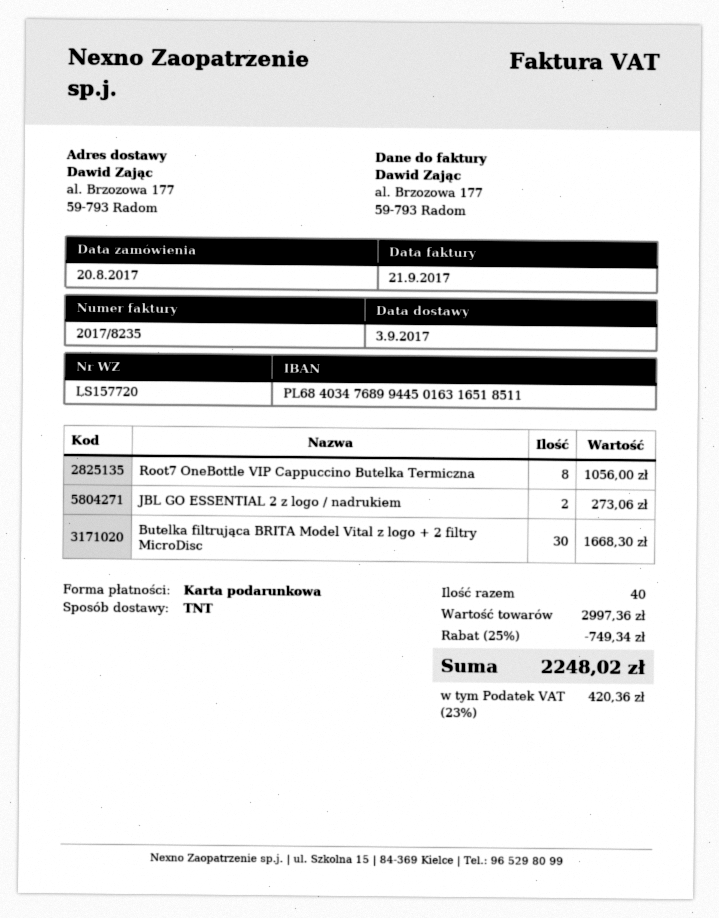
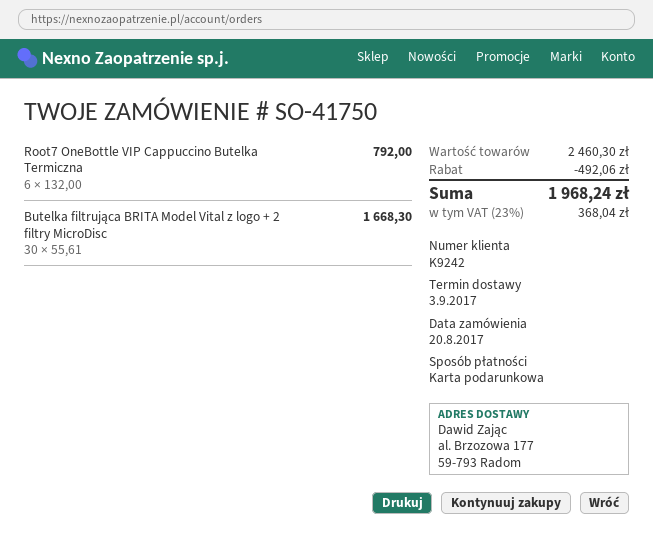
Root7 OneBottle VIP Cappuccino Butelka Termiczna: 8 for 1056.00 -> 6 for 792.00
JBL GO ESSENTIAL 2 z logo / nadrukiem: 2 for 273.06 -> none
subtotal: 2997.36 -> 2460.30
discount: 749.34 -> 492.06
tax: 23% = 420.36 -> 23% = 368.04
total: 2248.02 -> 1968.24

